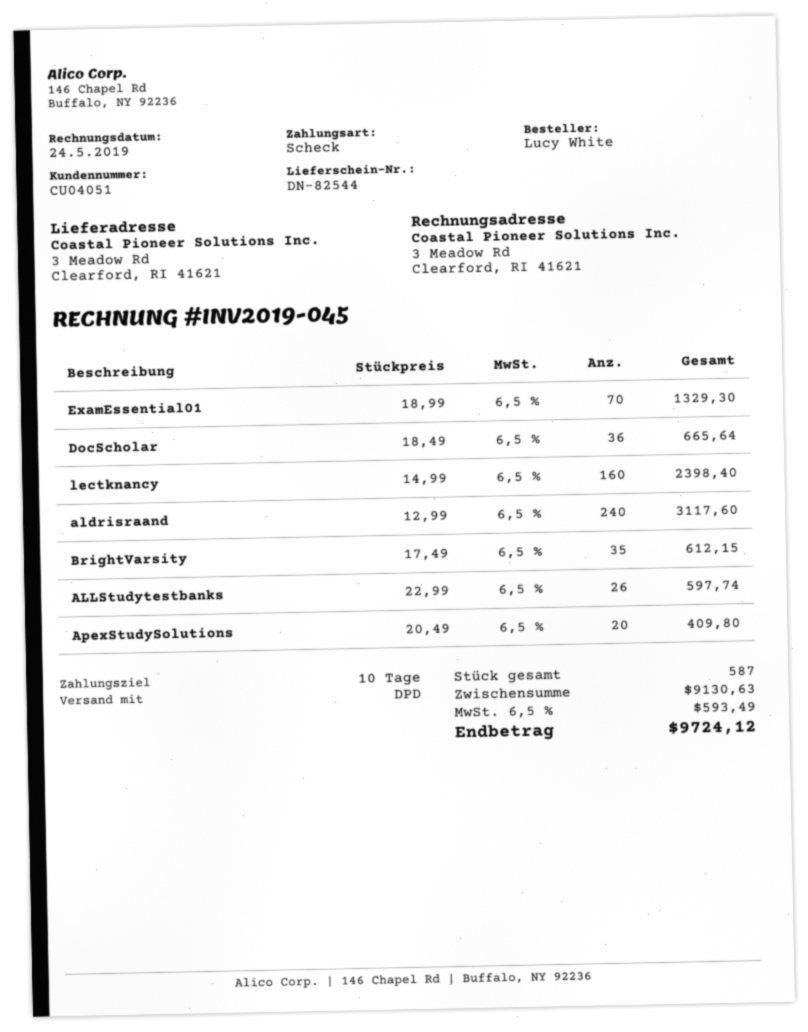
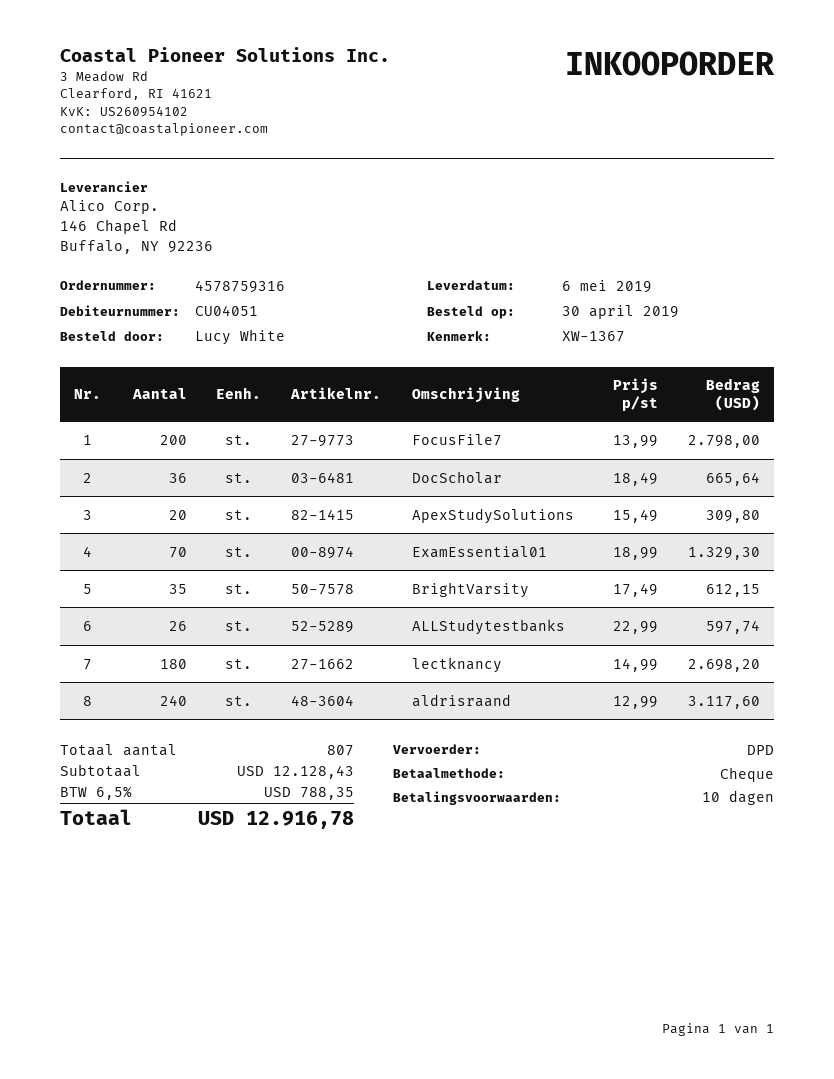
lectknancy: 160 x 14.99 = 2398.40 -> 180 x 14.99 = 2698.20
ApexStudySolutions: 20 x 20.49 = 409.80 -> 20 x 15.49 = 309.80
FocusFile7: none -> 200 x 13.99 = 2798.00
total quantity: 587 -> 807
subtotal: 9130.63 -> 12128.43
tax: 6.5% = 593.49 -> 6.5% = 788.35
total: 9724.12 -> 12916.78

